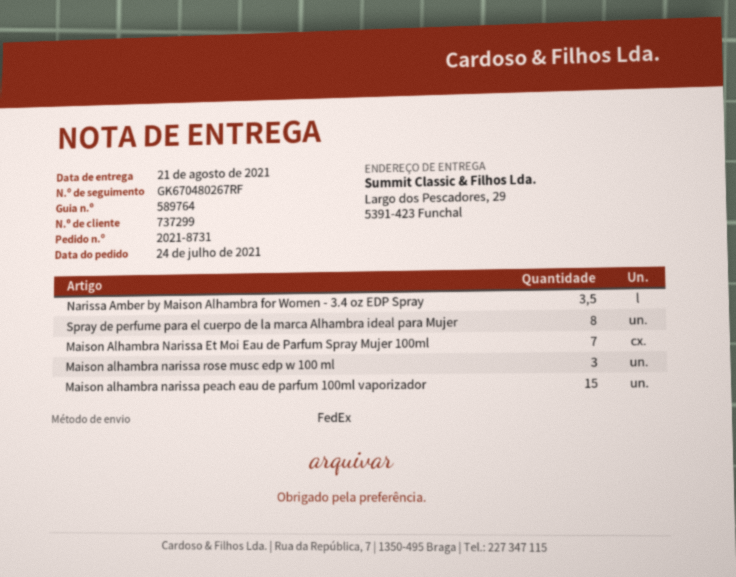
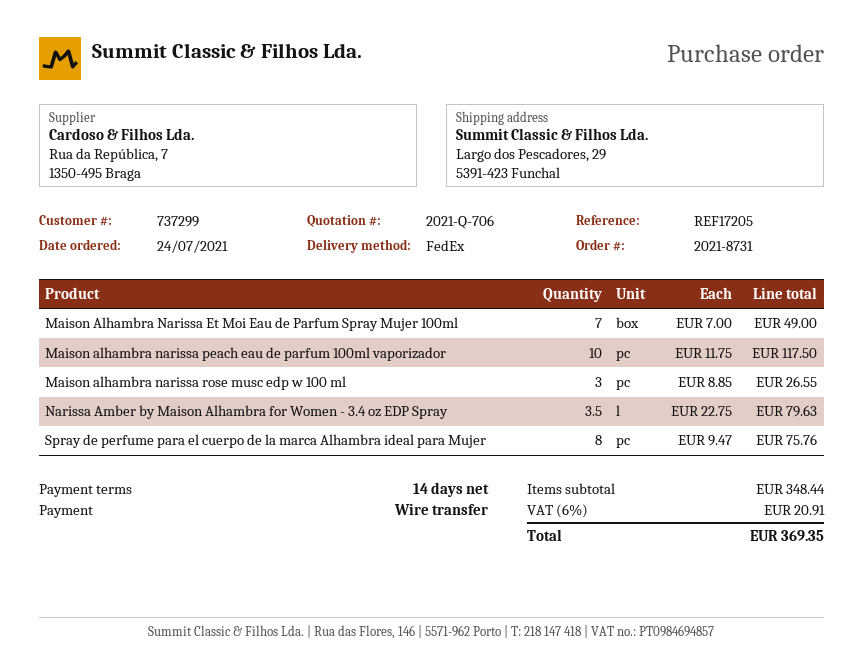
Maison alhambra narissa peach eau de parfum 100ml vaporizador: 15 -> 10

